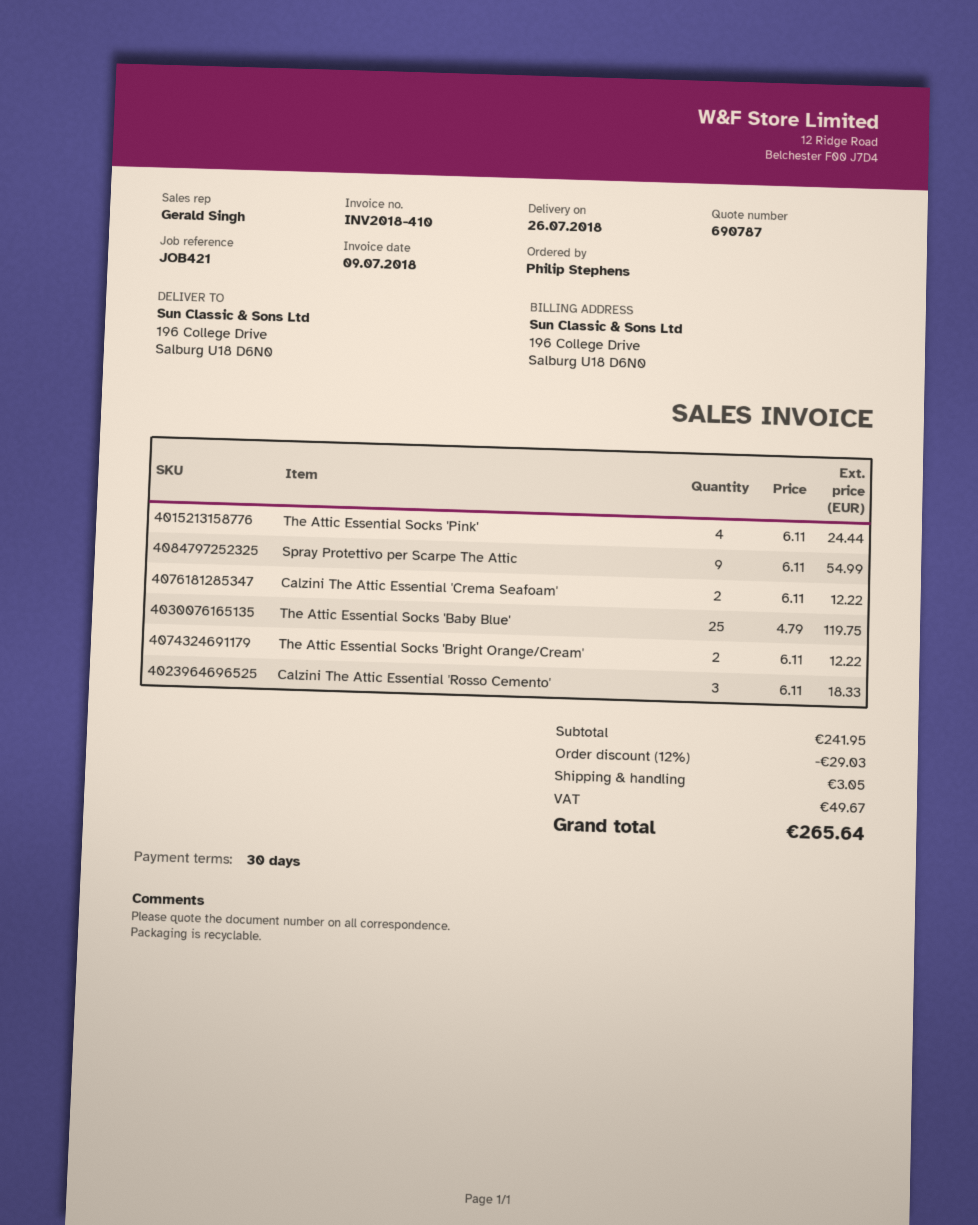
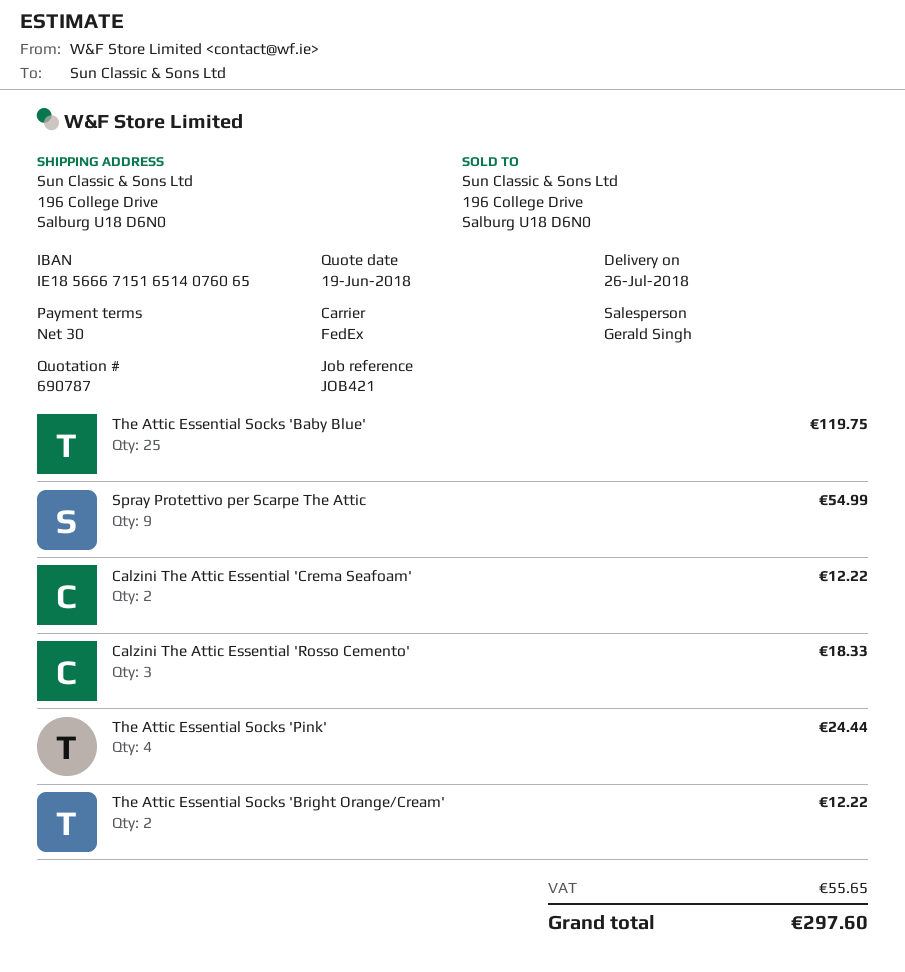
discount: 12% = 29.03 -> none
shipping: 3.05 -> none
tax: 49.67 -> 55.65
total: 265.64 -> 297.60

